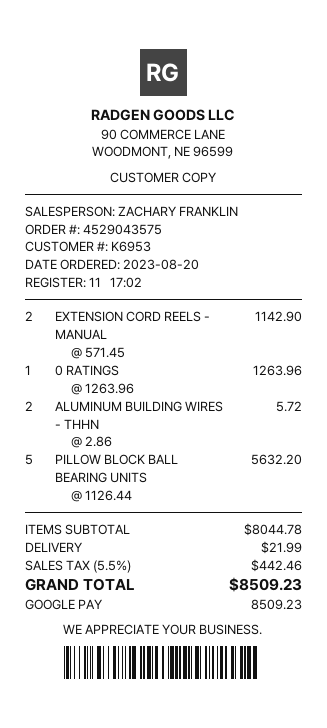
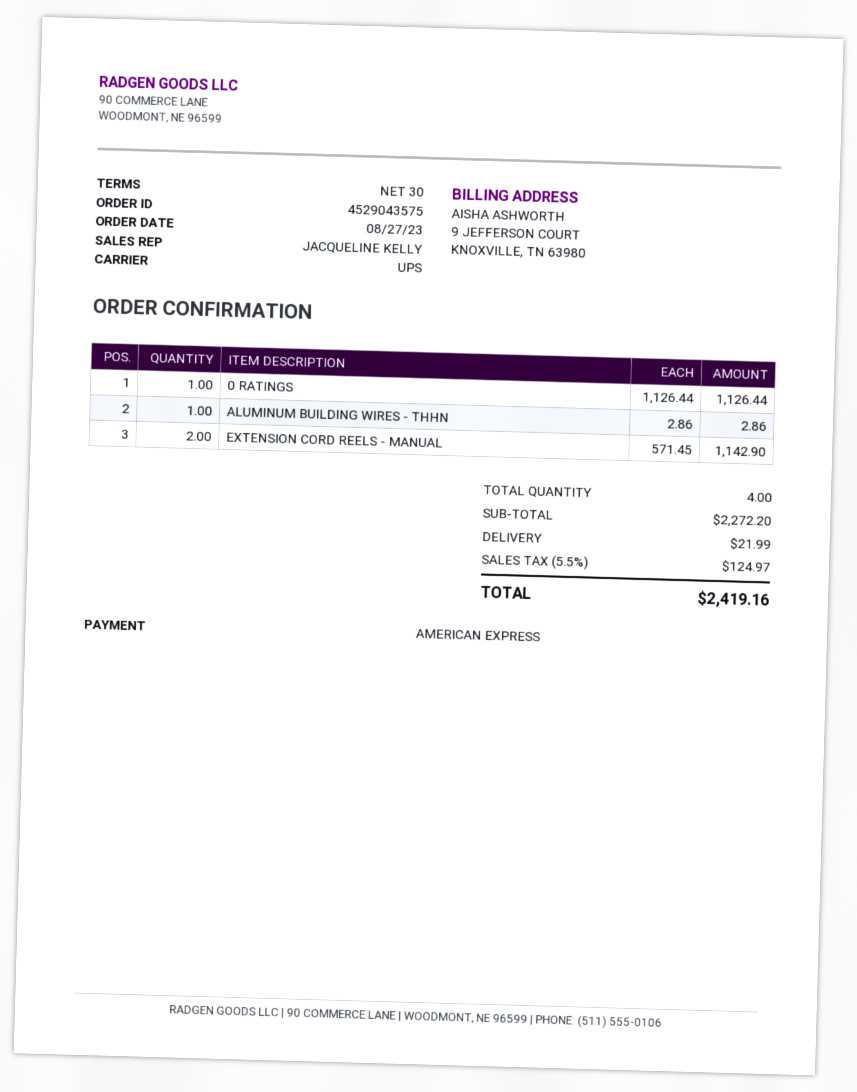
order date: 2023-08-20 -> 2023-08-27
sales rep: ZACHARY FRANKLIN -> JACQUELINE KELLY
payment method: Google Pay -> American Express
0 RATINGS: 1 x 1263.96 = 1263.96 -> 1 x 1126.44 = 1126.44
ALUMINUM BUILDING WIRES - THHN: 2 x 2.86 = 5.72 -> 1 x 2.86 = 2.86
PILLOW BLOCK BALL BEARING UNITS: 5 x 1126.44 = 5632.20 -> none
subtotal: 8044.78 -> 2272.20
tax: 5.5% = 442.46 -> 5.5% = 124.97
total: 8509.23 -> 2419.16

